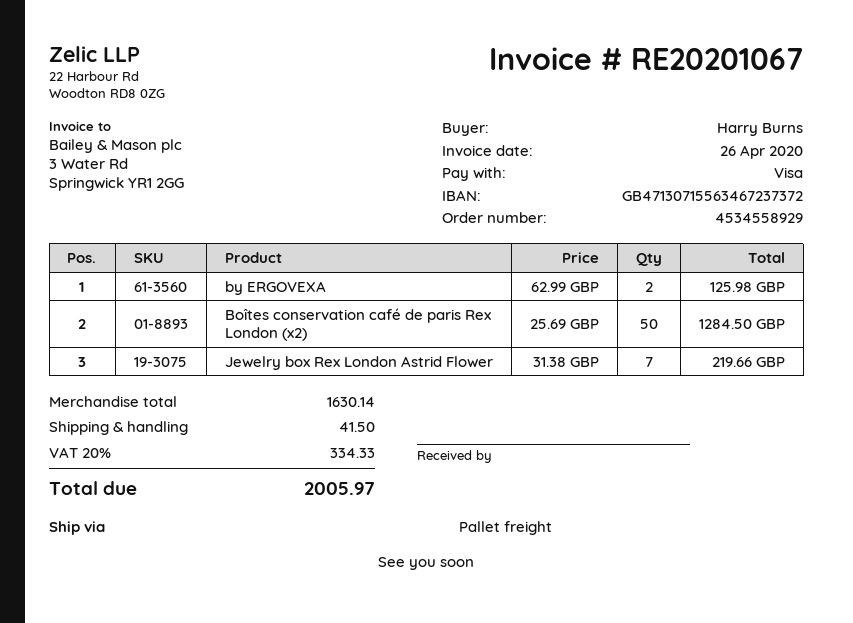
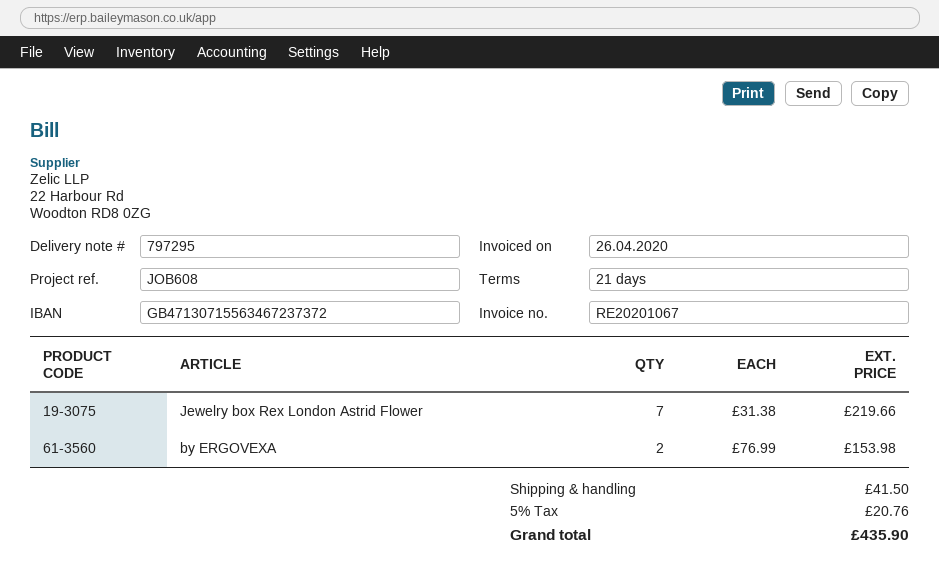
by ERGOVEXA: 2 x 62.99 = 125.98 -> 2 x 76.99 = 153.98
Boîtes conservation café de paris Rex London (x2): 50 x 25.69 = 1284.50 -> none
tax: 20% = 334.33 -> 5% = 20.76
total: 2005.97 -> 435.90

